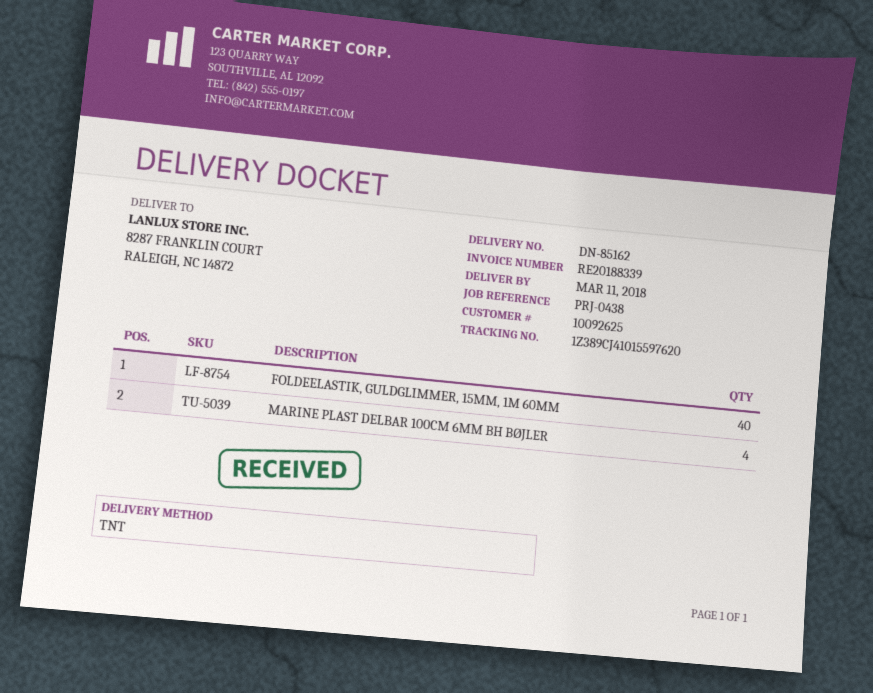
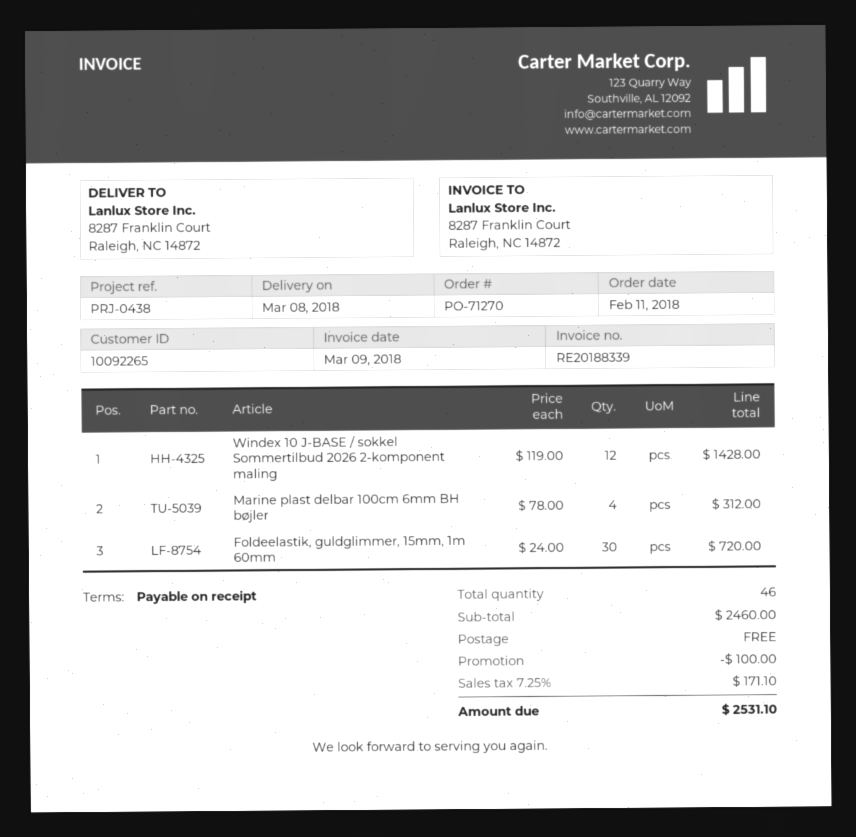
delivery date: 2018-03-11 -> 2018-03-08
customer number: 10092625 -> 10092265
FOLDEELASTIK, GULDGLIMMER, 15MM, 1M 60MM: 40 -> 30
Windex 10 J-BASE / sokkel Sommertilbud 2026 2-komponent maling: none -> 12

